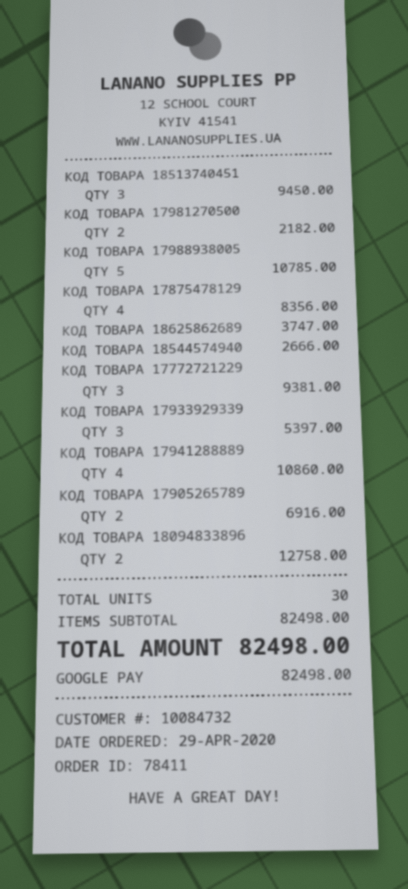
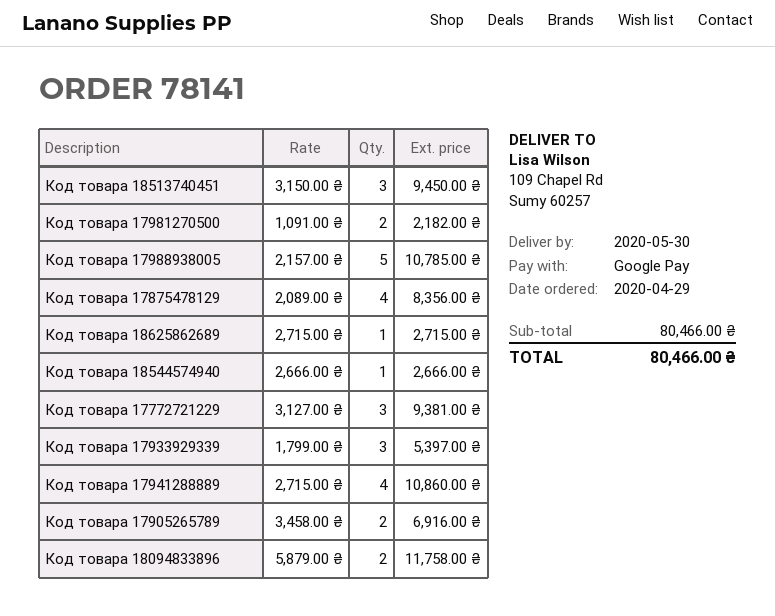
order number: 78411 -> 78141
КОД ТОВАРА 18625862689: 1 for 3747.00 -> 1 for 2715.00
КОД ТОВАРА 18094833896: 2 for 12758.00 -> 2 for 11758.00
subtotal: 82498.00 -> 80466.00
total: 82498.00 -> 80466.00

